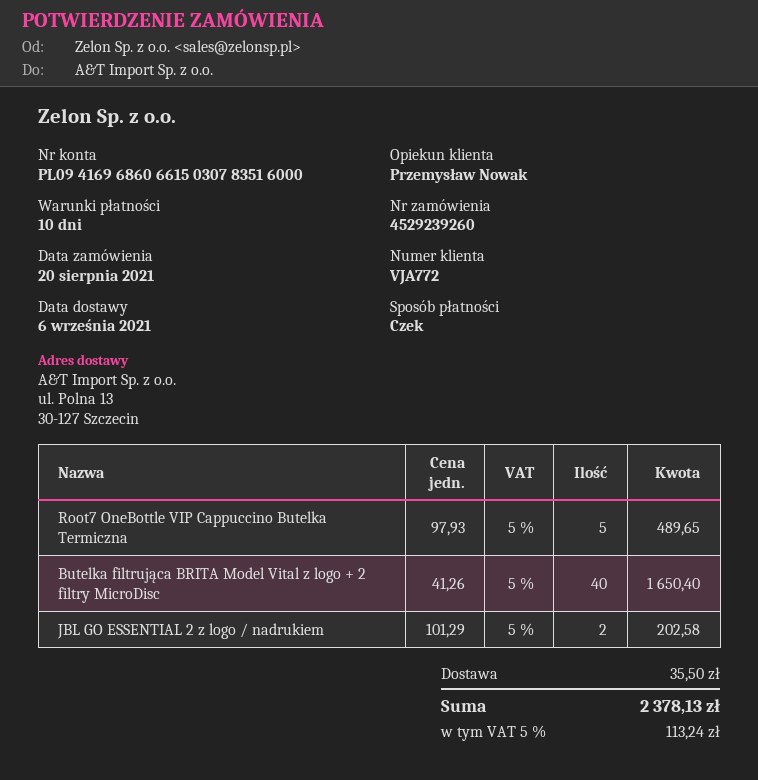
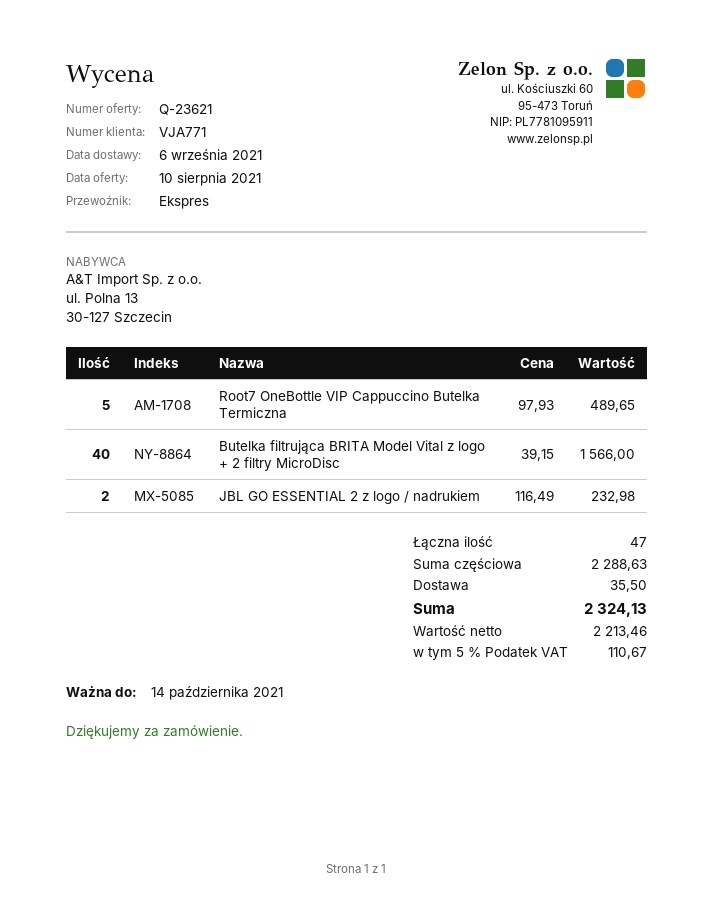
customer number: VJA772 -> VJA771
Butelka filtrująca BRITA Model Vital z logo + 2 filtry MicroDisc: 40 x 41.26 = 1650.40 -> 40 x 39.15 = 1566.00
JBL GO ESSENTIAL 2 z logo / nadrukiem: 2 x 101.29 = 202.58 -> 2 x 116.49 = 232.98
tax: 5% = 113.24 -> 5% = 110.67
total: 2378.13 -> 2324.13

